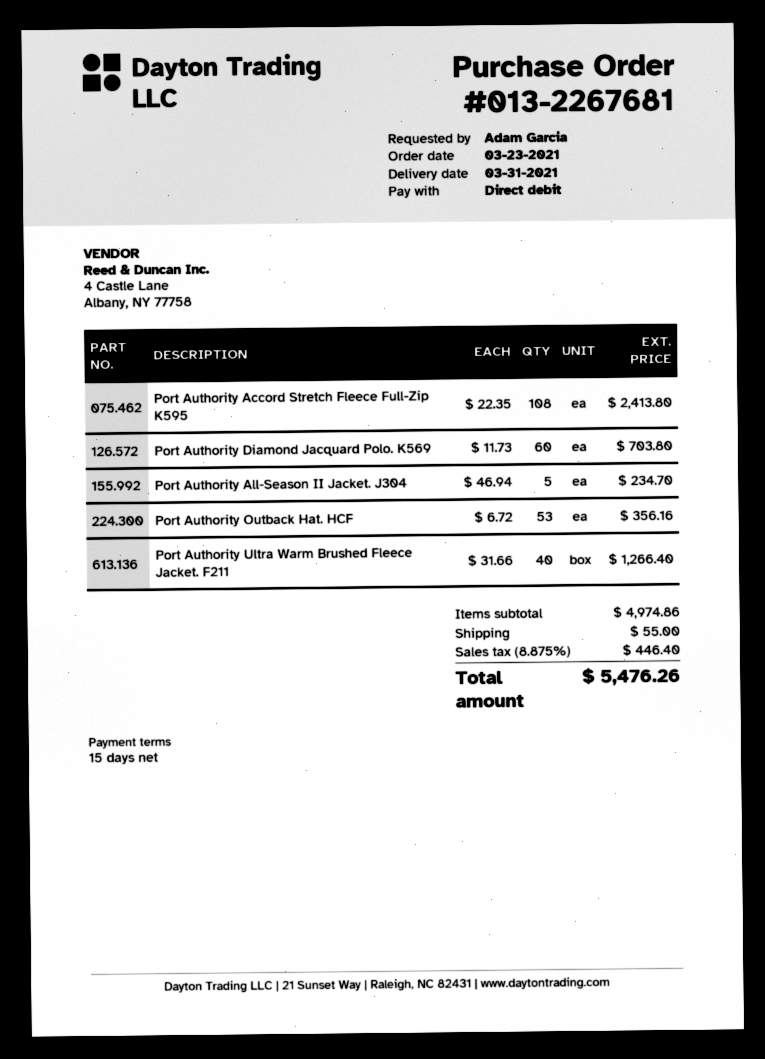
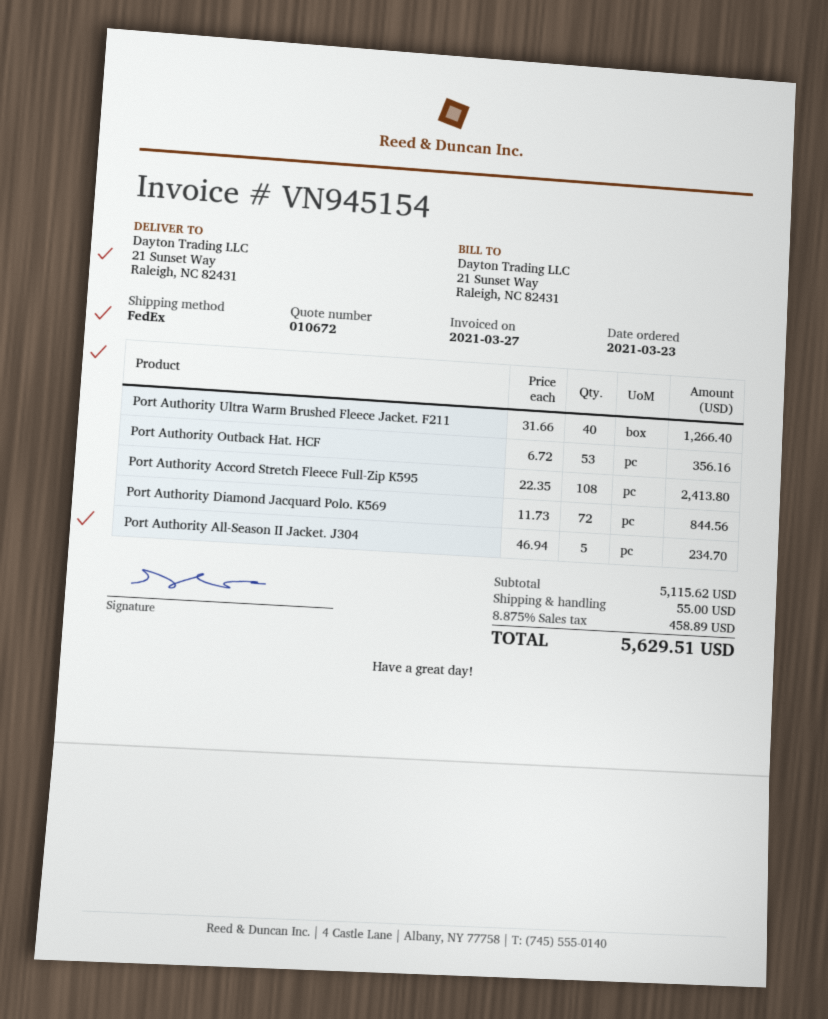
Port Authority Diamond Jacquard Polo. K569: 60 x 11.73 = 703.80 -> 72 x 11.73 = 844.56
subtotal: 4974.86 -> 5115.62
tax: 8.875% = 446.40 -> 8.875% = 458.89
total: 5476.26 -> 5629.51

